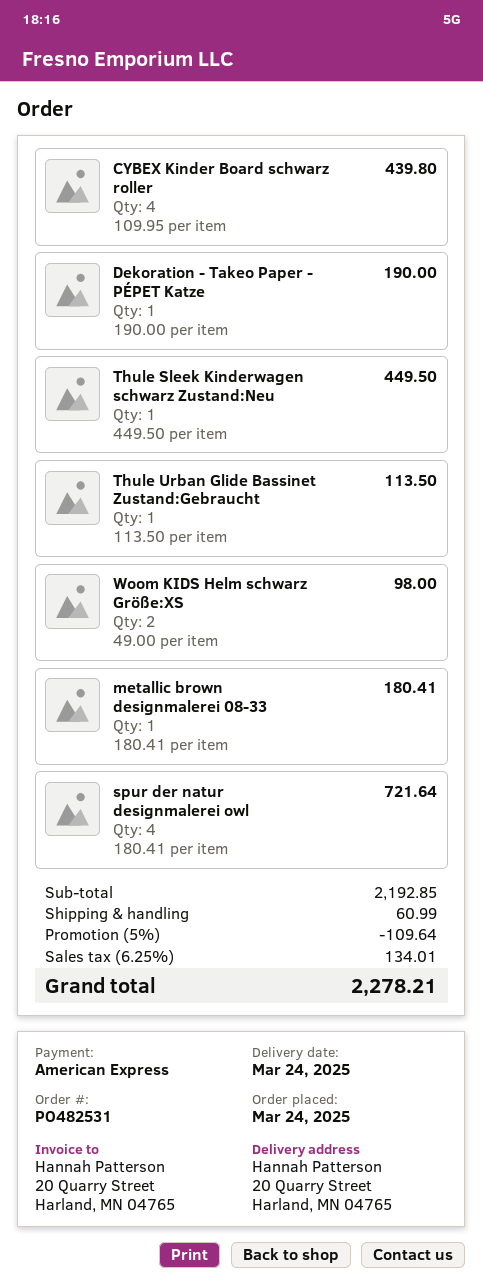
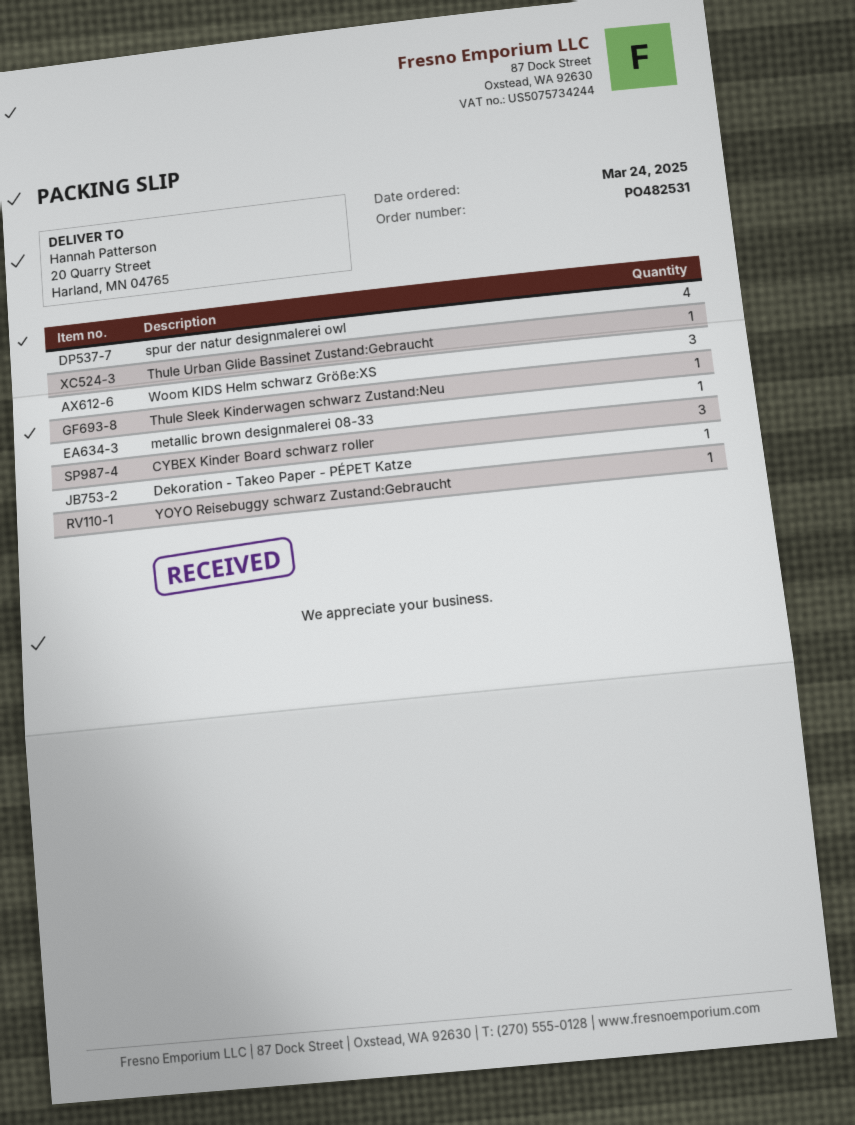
CYBEX Kinder Board schwarz roller: 4 -> 3
Woom KIDS Helm schwarz Größe:XS: 2 -> 3
YOYO Reisebuggy schwarz Zustand:Gebraucht: none -> 1

